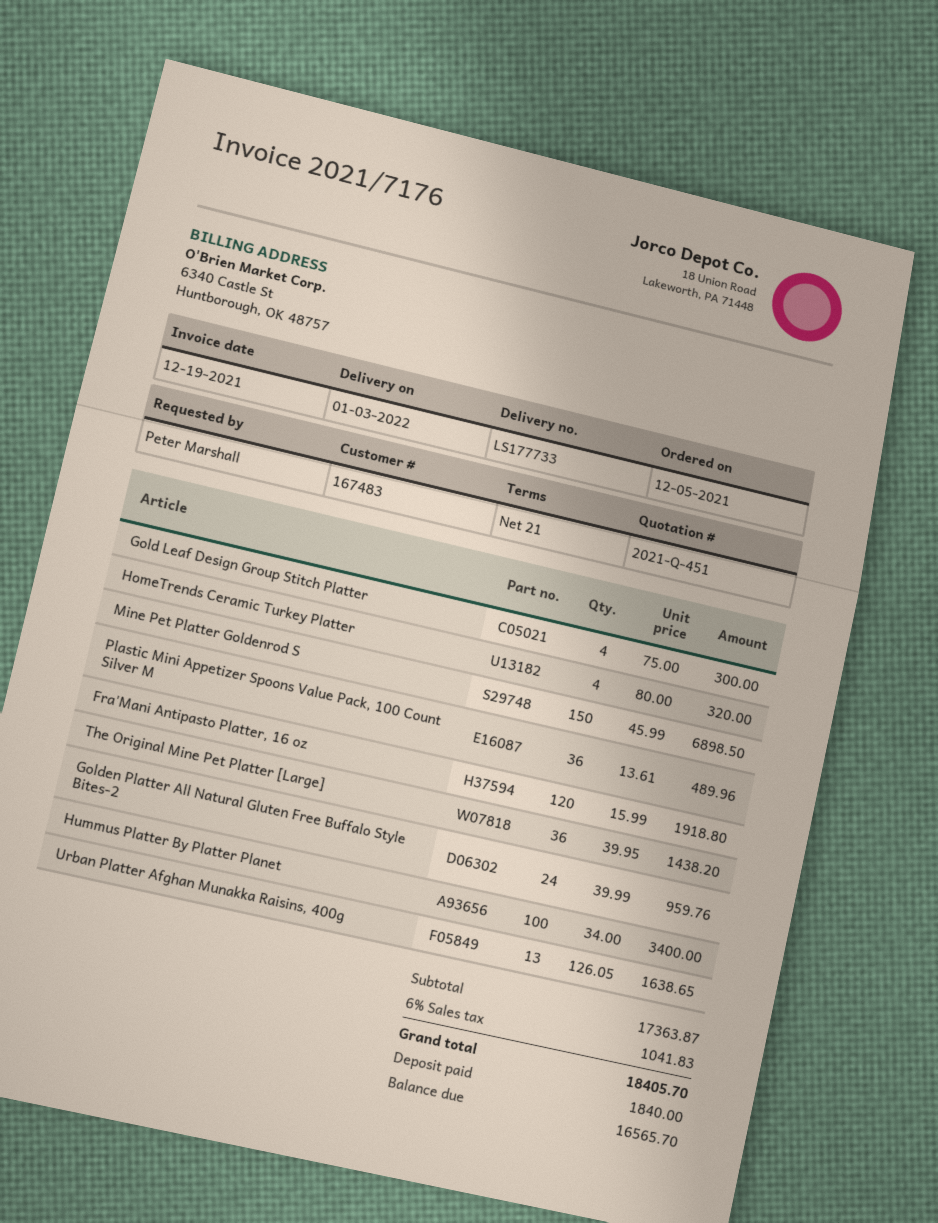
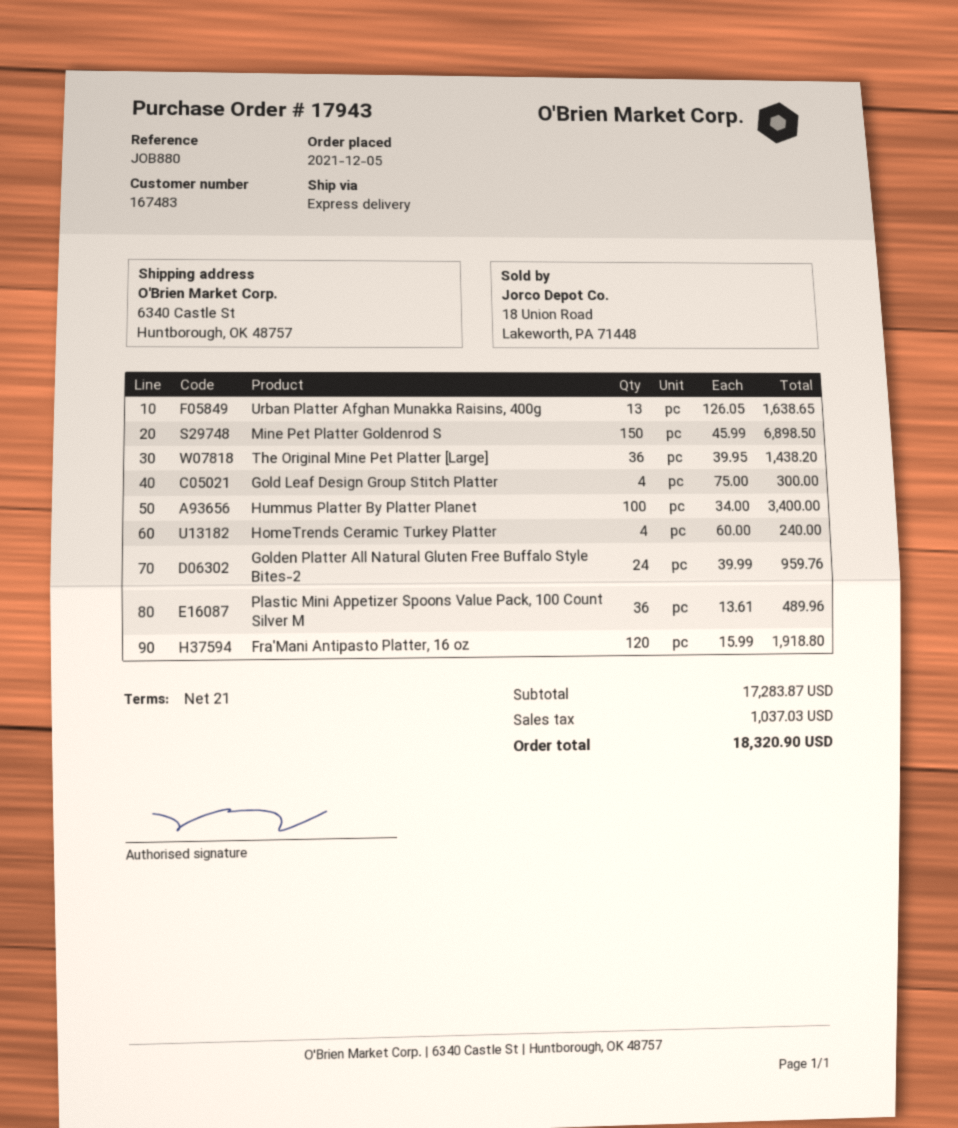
HomeTrends Ceramic Turkey Platter: 4 x 80.00 = 320.00 -> 4 x 60.00 = 240.00
subtotal: 17363.87 -> 17283.87
tax: 1041.83 -> 1037.03
total: 18405.70 -> 18320.90

